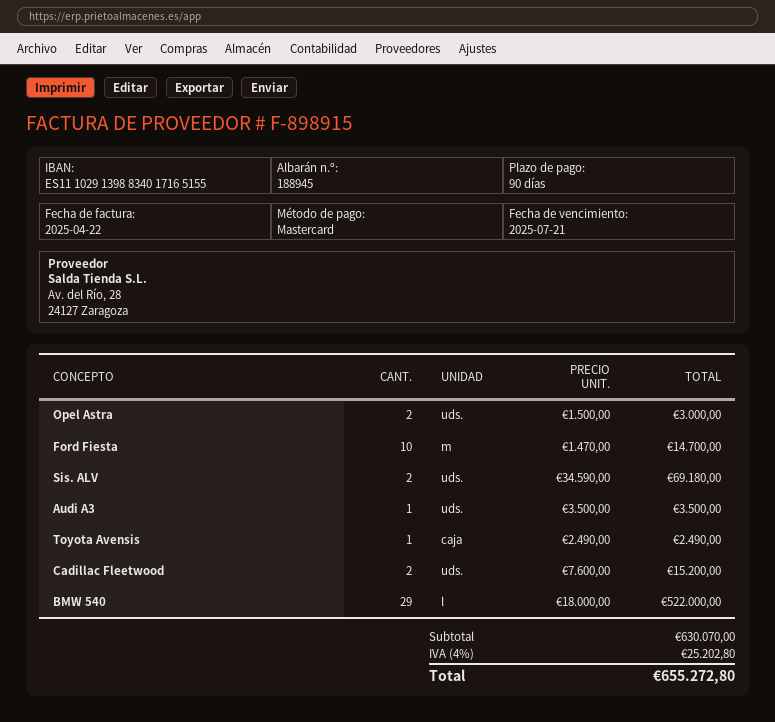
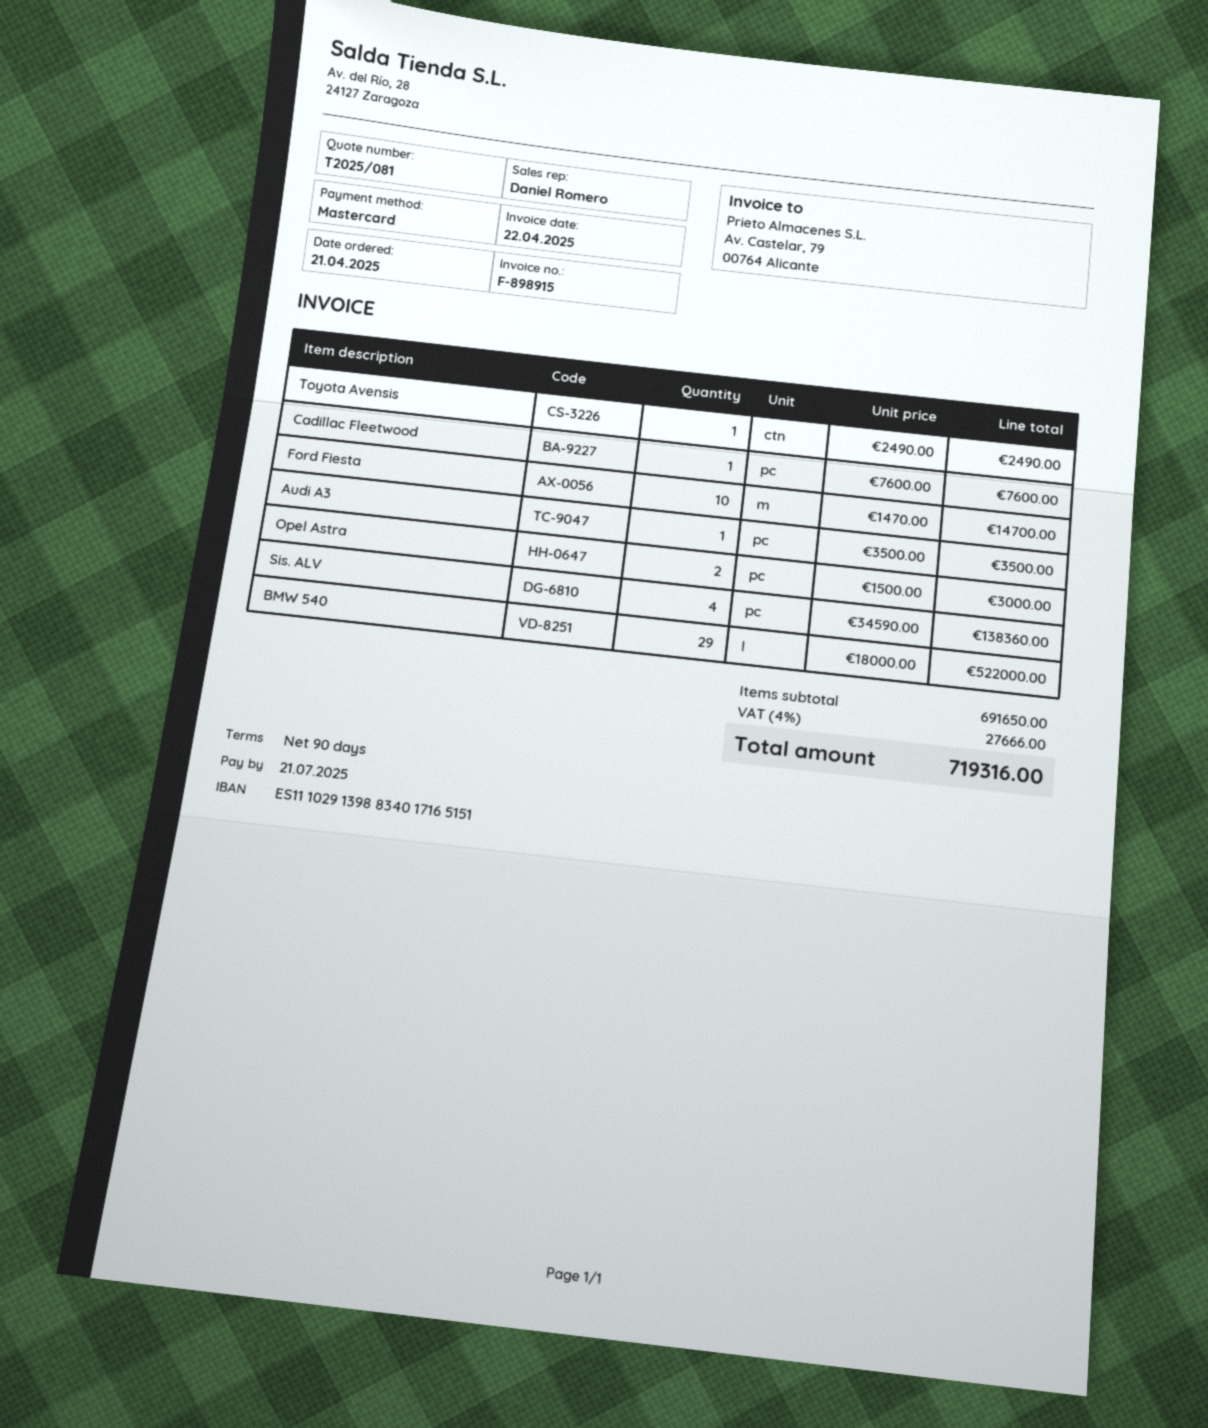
bank account: ES1110291398834017165155 -> ES1110291398834017165151
Sis. ALV: 2 x 34590.00 = 69180.00 -> 4 x 34590.00 = 138360.00
Cadillac Fleetwood: 2 x 7600.00 = 15200.00 -> 1 x 7600.00 = 7600.00
subtotal: 630070.00 -> 691650.00
tax: 4% = 25202.80 -> 4% = 27666.00
total: 655272.80 -> 719316.00

